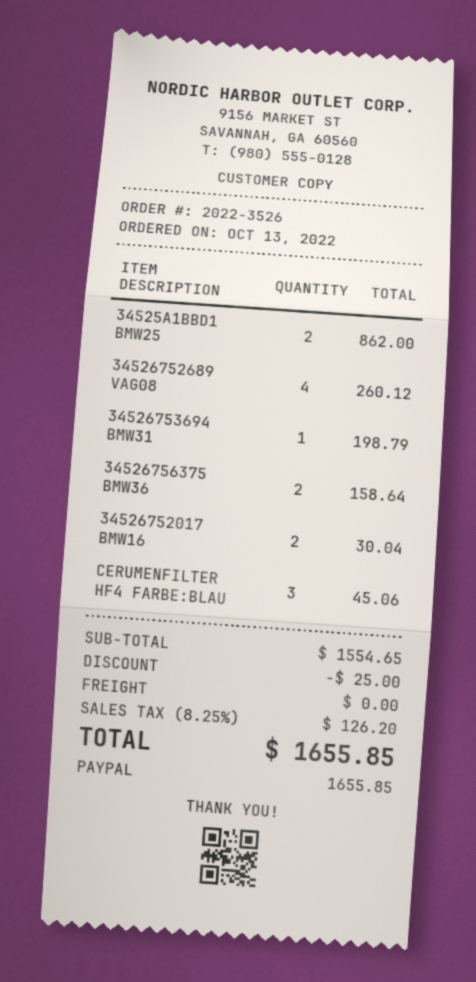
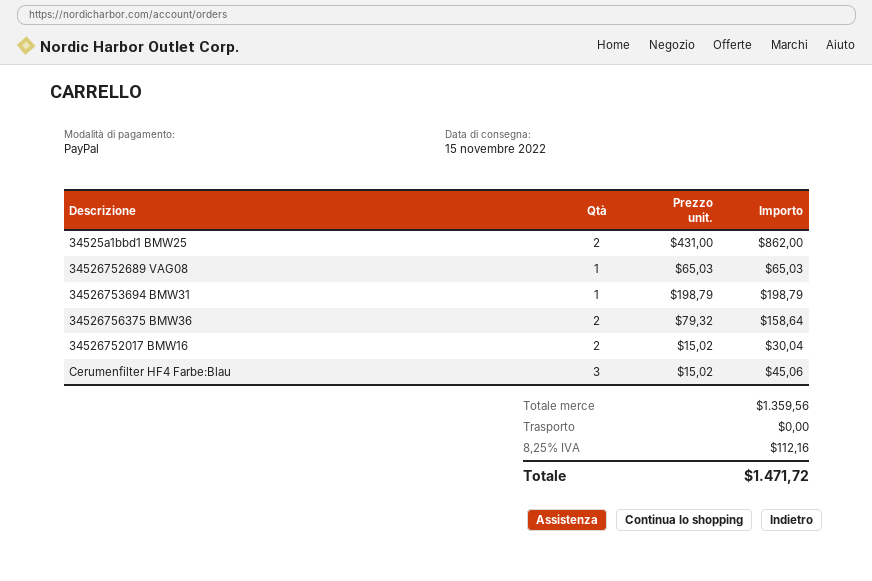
34526752689 VAG08: 4 for 260.12 -> 1 for 65.03
subtotal: 1554.65 -> 1359.56
discount: 25.00 -> none
tax: 8.25% = 126.20 -> 8.25% = 112.16
total: 1655.85 -> 1471.72

